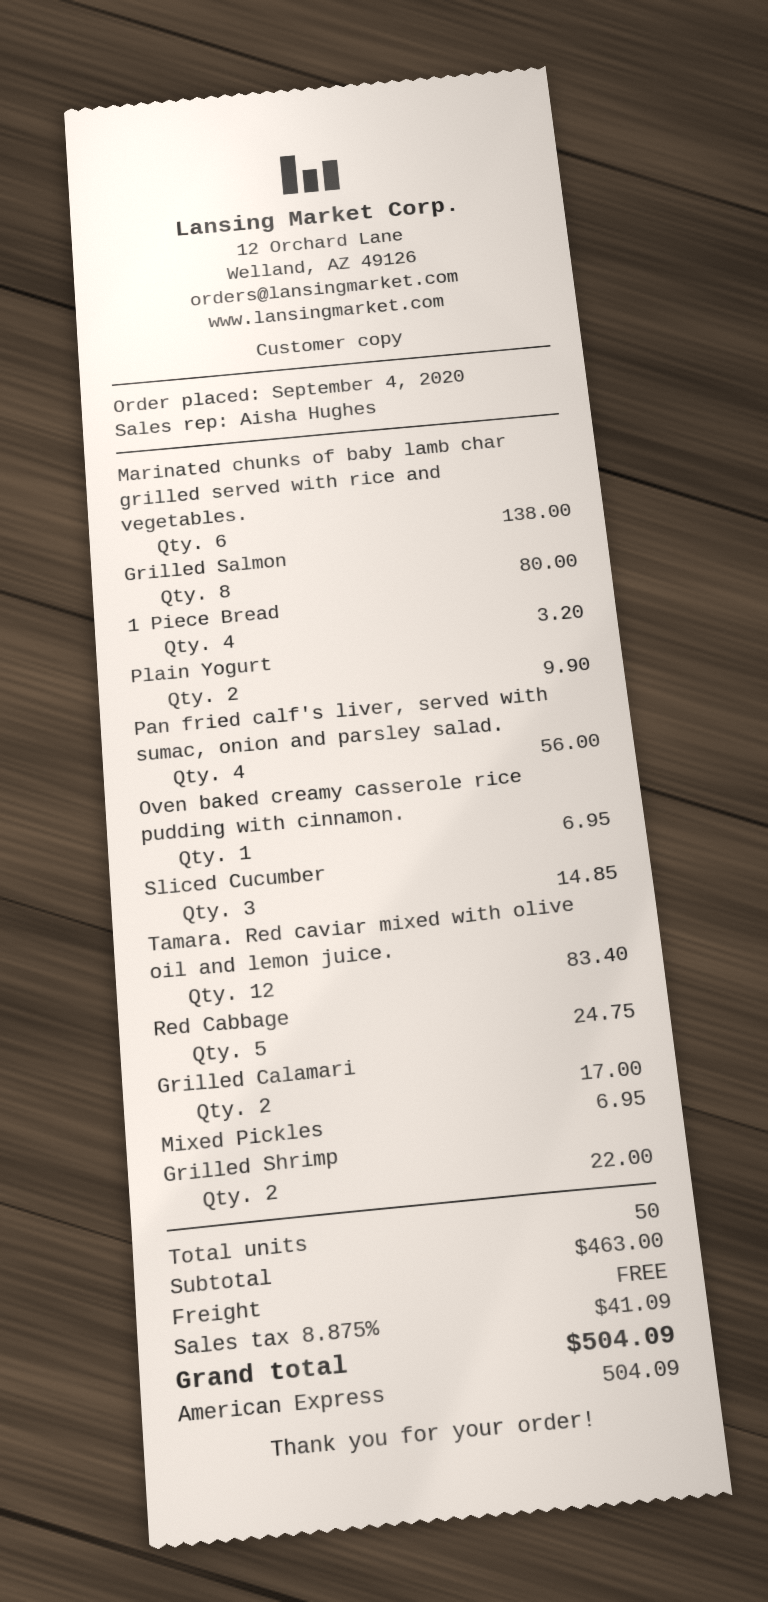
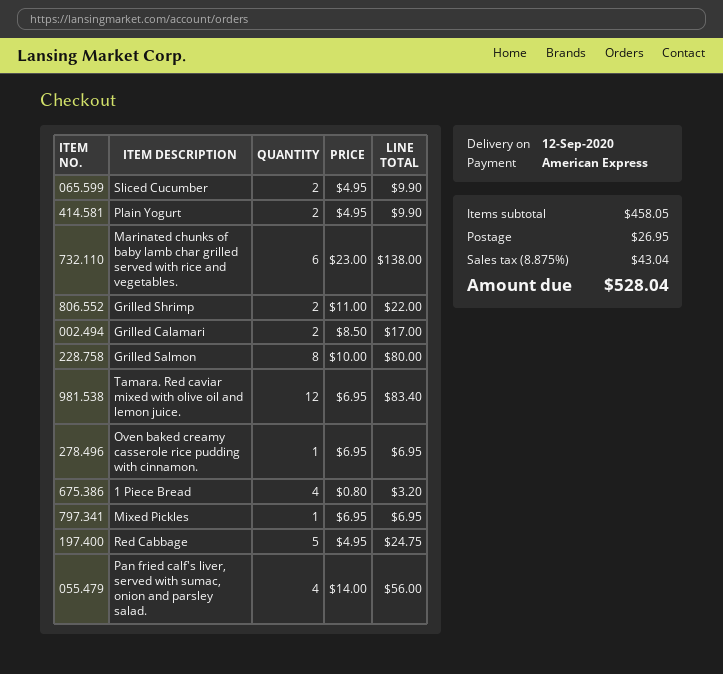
Sliced Cucumber: 3 for 14.85 -> 2 for 9.90
subtotal: 463.00 -> 458.05
shipping: 0.00 -> 26.95
tax: 8.875% = 41.09 -> 8.875% = 43.04
total: 504.09 -> 528.04

